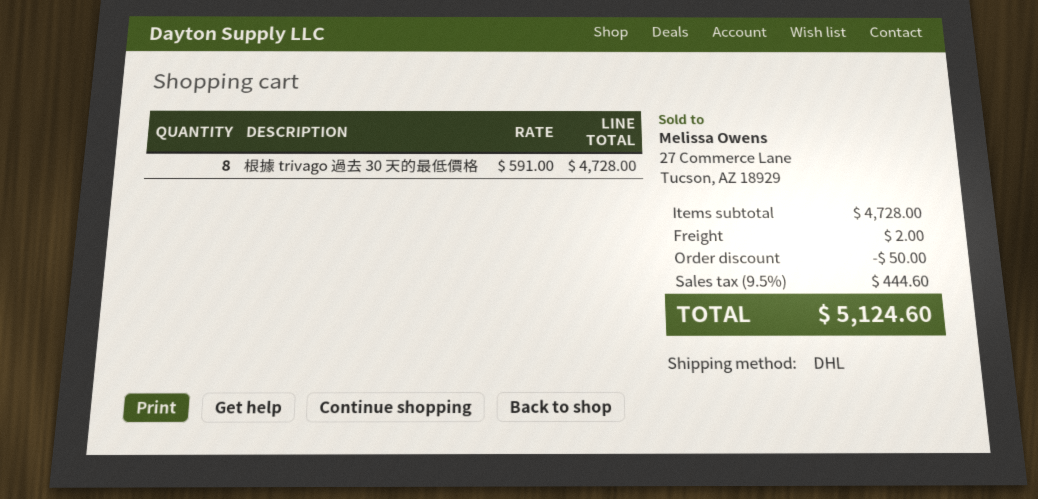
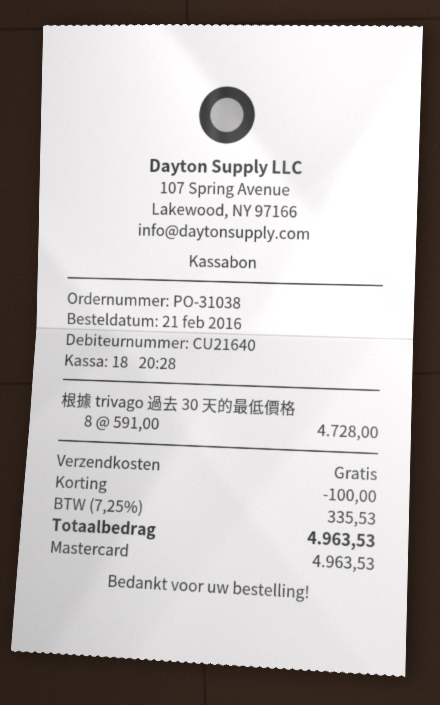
discount: 50.00 -> 100.00
shipping: 2.00 -> 0.00
tax: 9.5% = 444.60 -> 7.25% = 335.53
total: 5124.60 -> 4963.53

